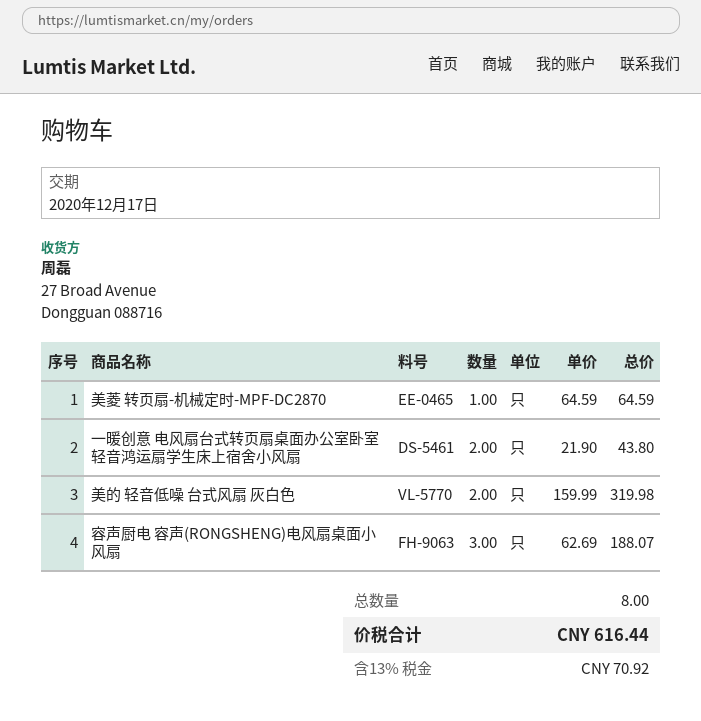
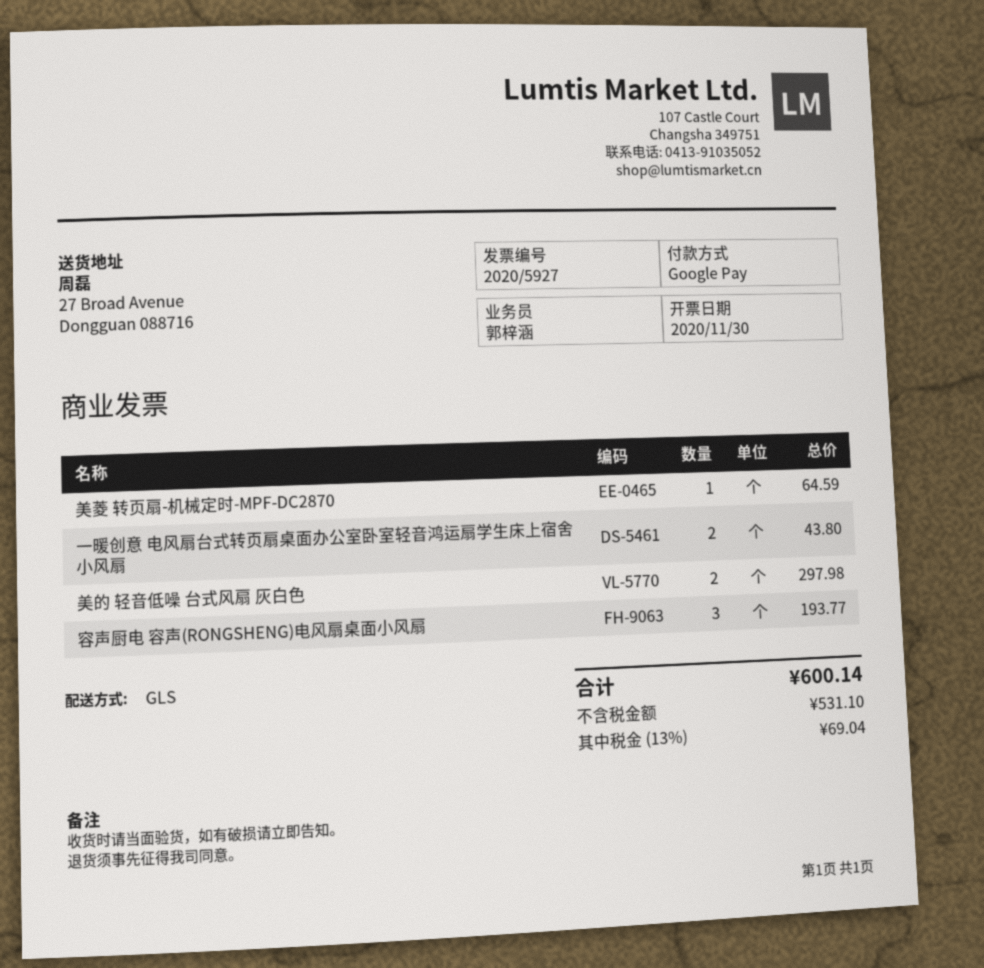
美的 轻音低噪 台式风扇 灰白色: 2 for 319.98 -> 2 for 297.98
容声厨电 容声(RONGSHENG)电风扇桌面小风扇: 3 for 188.07 -> 3 for 193.77
tax: 13% = 70.92 -> 13% = 69.04
total: 616.44 -> 600.14

